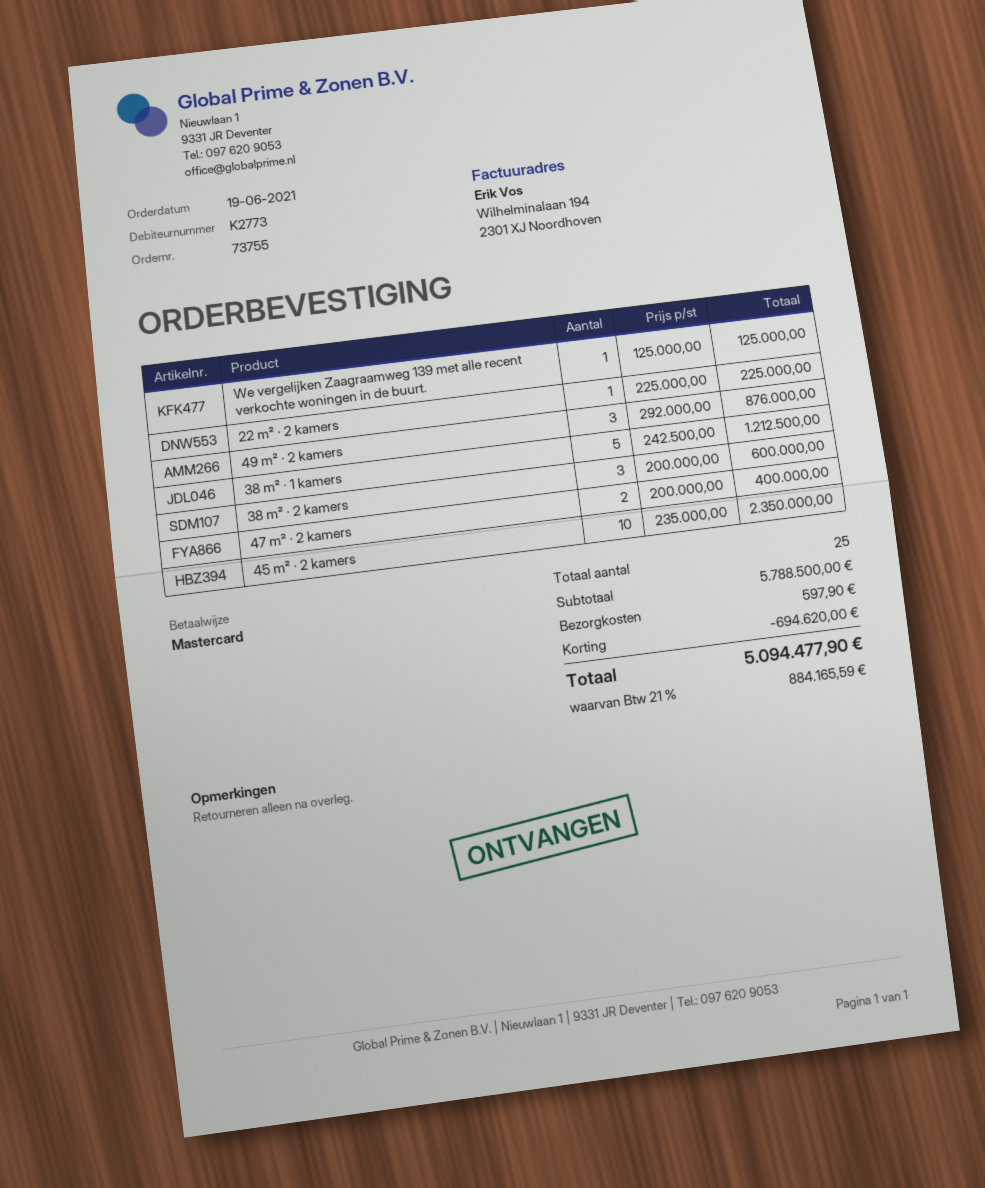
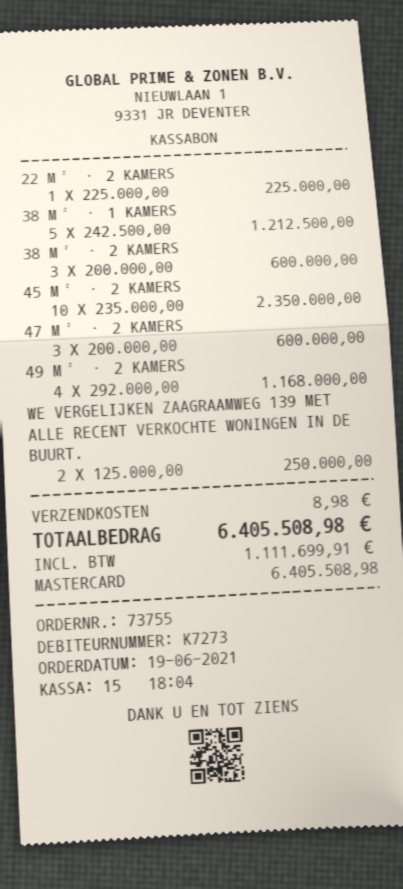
customer number: K2773 -> K7273
We vergelijken Zaagraamweg 139 met alle recent verkochte woningen in de buurt.: 1 x 125000.00 = 125000.00 -> 2 x 125000.00 = 250000.00
49 m² · 2 kamers: 3 x 292000.00 = 876000.00 -> 4 x 292000.00 = 1168000.00
47 m² · 2 kamers: 2 x 200000.00 = 400000.00 -> 3 x 200000.00 = 600000.00
discount: 694620.00 -> none
shipping: 597.90 -> 8.98
tax: 884165.59 -> 1111699.91
total: 5094477.90 -> 6405508.98

